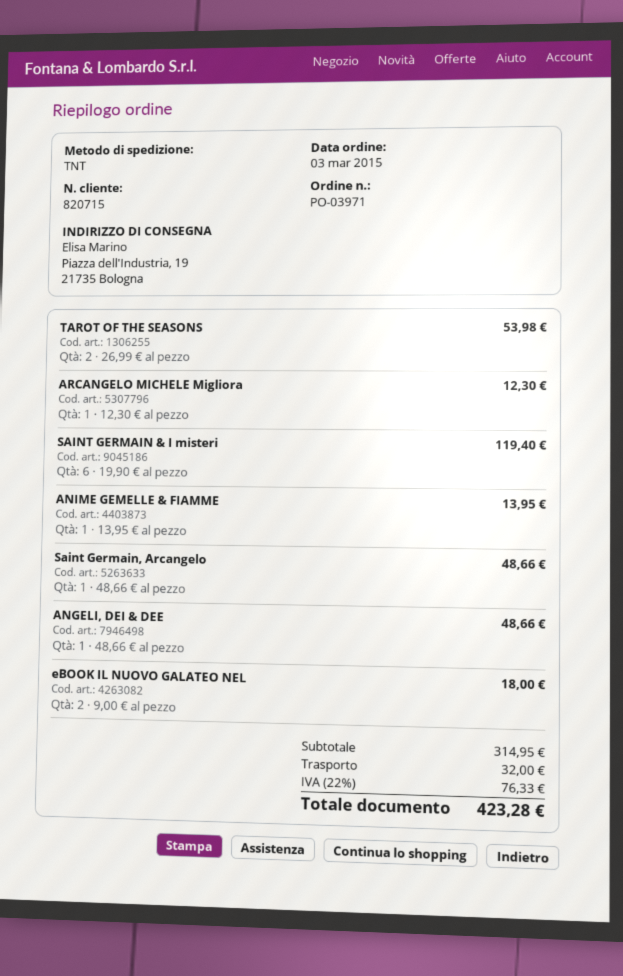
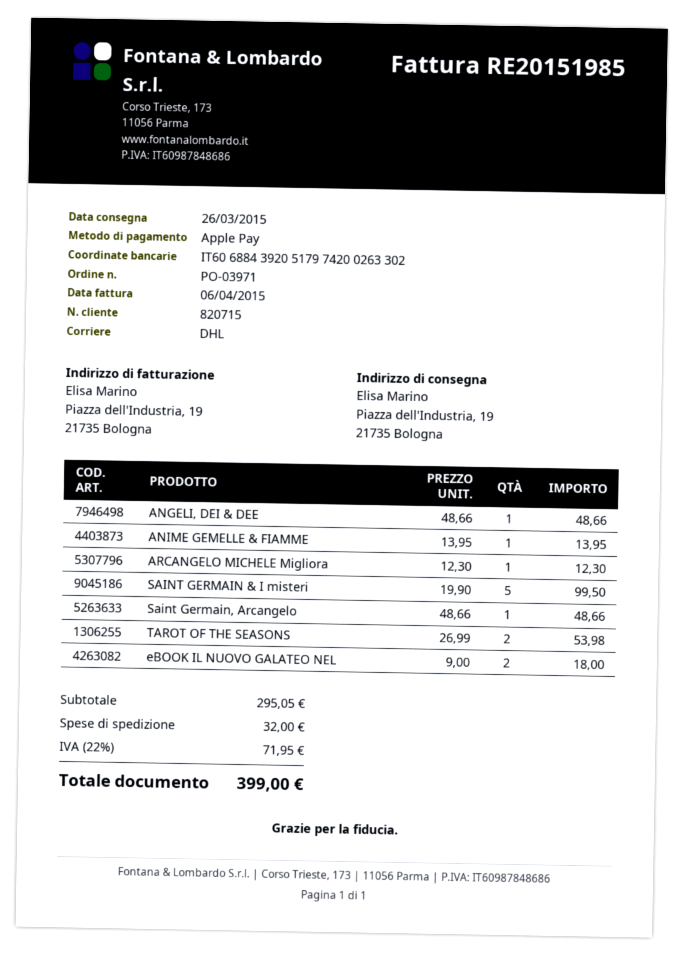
shipping method: TNT -> DHL
SAINT GERMAIN & I misteri: 6 x 19.90 = 119.40 -> 5 x 19.90 = 99.50
subtotal: 314.95 -> 295.05
tax: 22% = 76.33 -> 22% = 71.95
total: 423.28 -> 399.00

